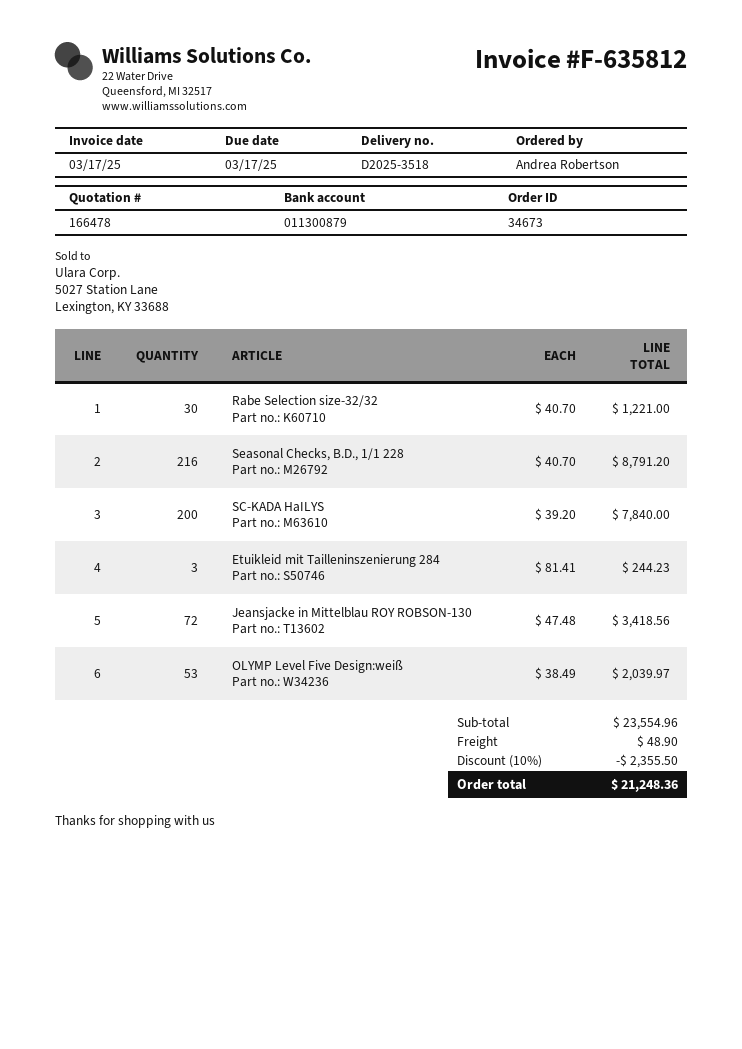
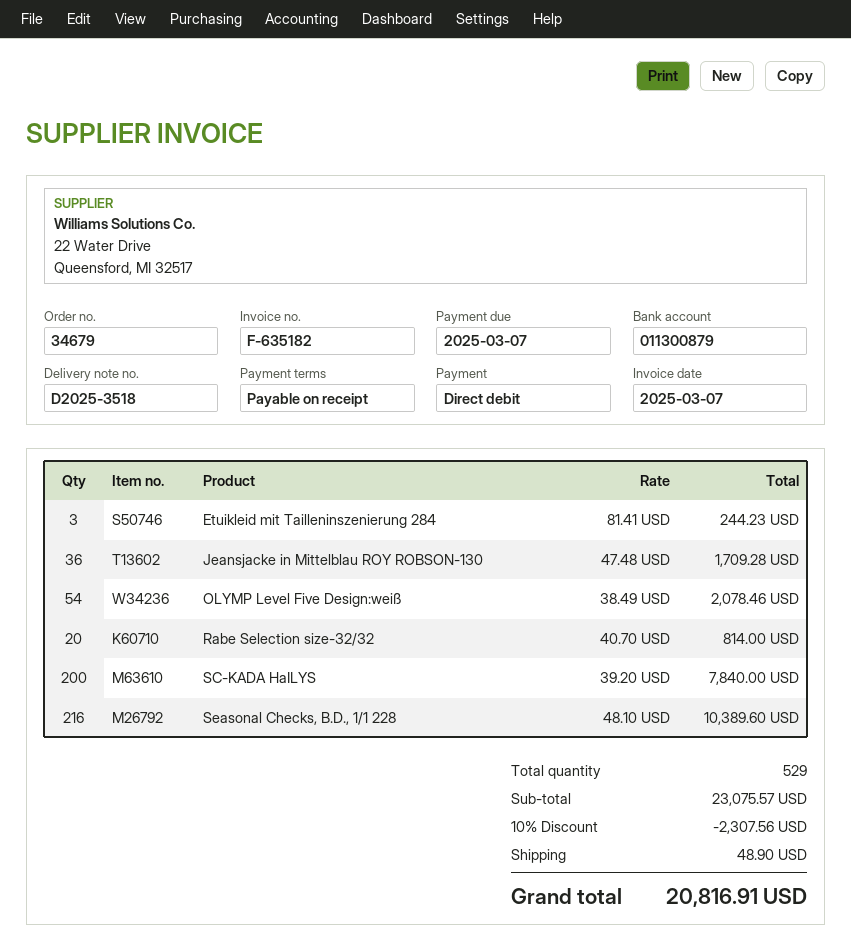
order number: 34673 -> 34679
invoice number: F-635812 -> F-635182
invoice date: 2025-03-17 -> 2025-03-07
due date: 2025-03-17 -> 2025-03-07
Rabe Selection size-32/32: 30 x 40.70 = 1221.00 -> 20 x 40.70 = 814.00
Seasonal Checks, B.D., 1/1 228: 216 x 40.70 = 8791.20 -> 216 x 48.10 = 10389.60
Jeansjacke in Mittelblau ROY ROBSON-130: 72 x 47.48 = 3418.56 -> 36 x 47.48 = 1709.28
OLYMP Level Five Design:weiß: 53 x 38.49 = 2039.97 -> 54 x 38.49 = 2078.46
subtotal: 23554.96 -> 23075.57
discount: 10% = 2355.50 -> 10% = 2307.56
total: 21248.36 -> 20816.91

